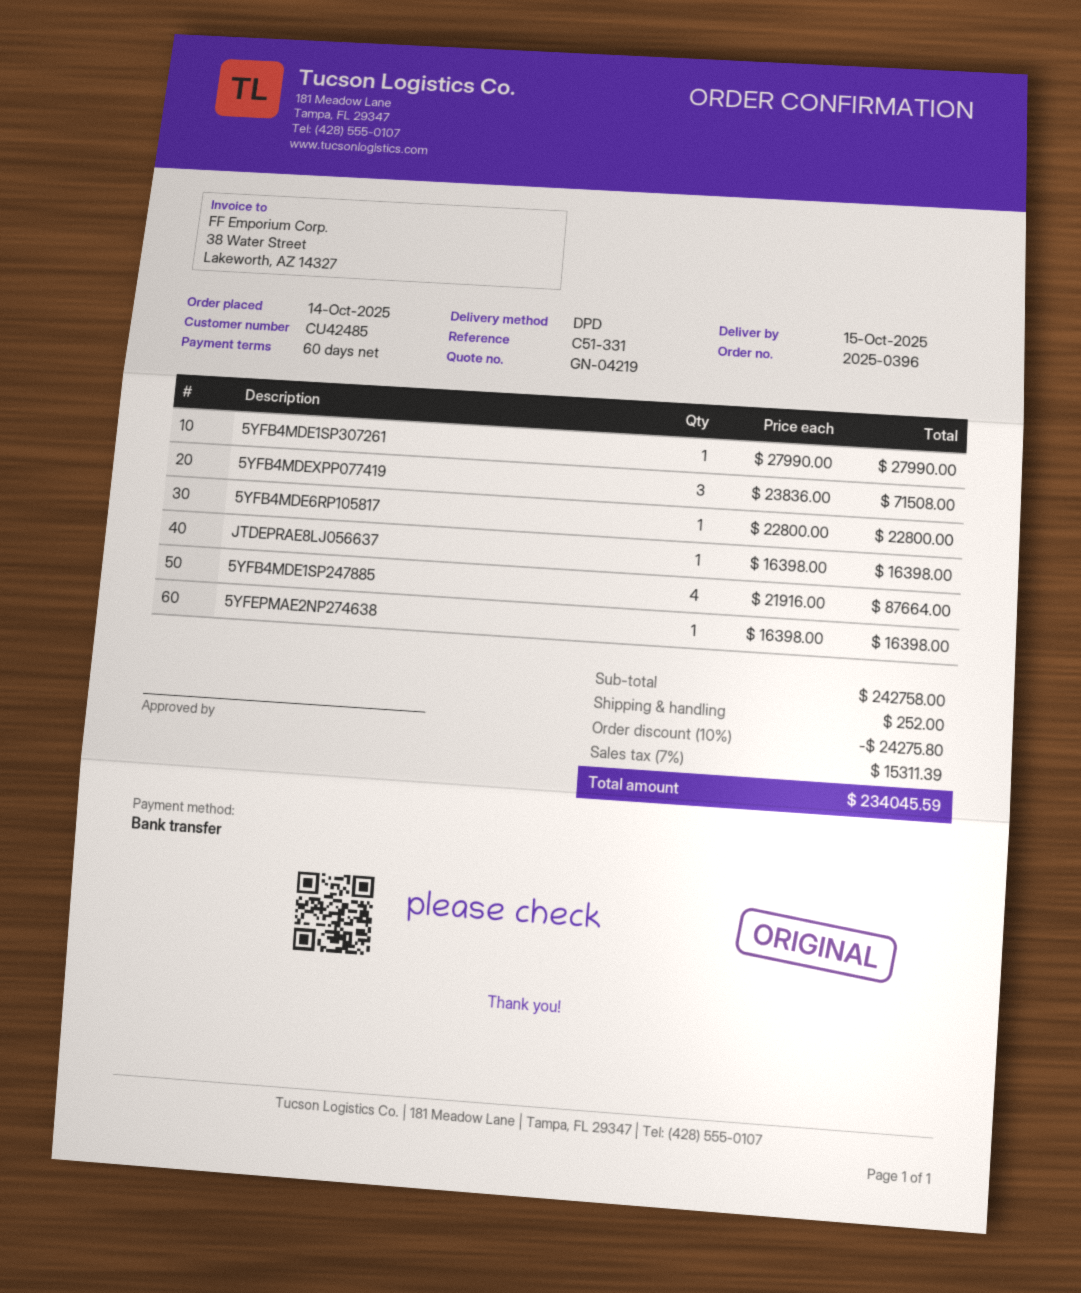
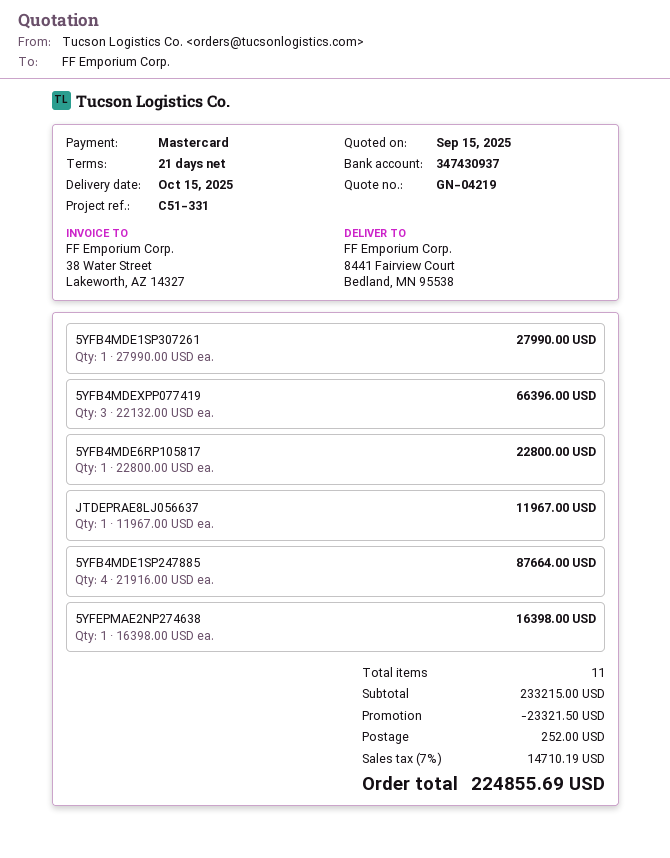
payment terms: 60 days -> 21 days
payment method: bank transfer -> Mastercard
5YFB4MDEXPP077419: 3 x 23836.00 = 71508.00 -> 3 x 22132.00 = 66396.00
JTDEPRAE8LJ056637: 1 x 16398.00 = 16398.00 -> 1 x 11967.00 = 11967.00
subtotal: 242758.00 -> 233215.00
discount: 24275.80 -> 23321.50
tax: 7% = 15311.39 -> 7% = 14710.19
total: 234045.59 -> 224855.69

